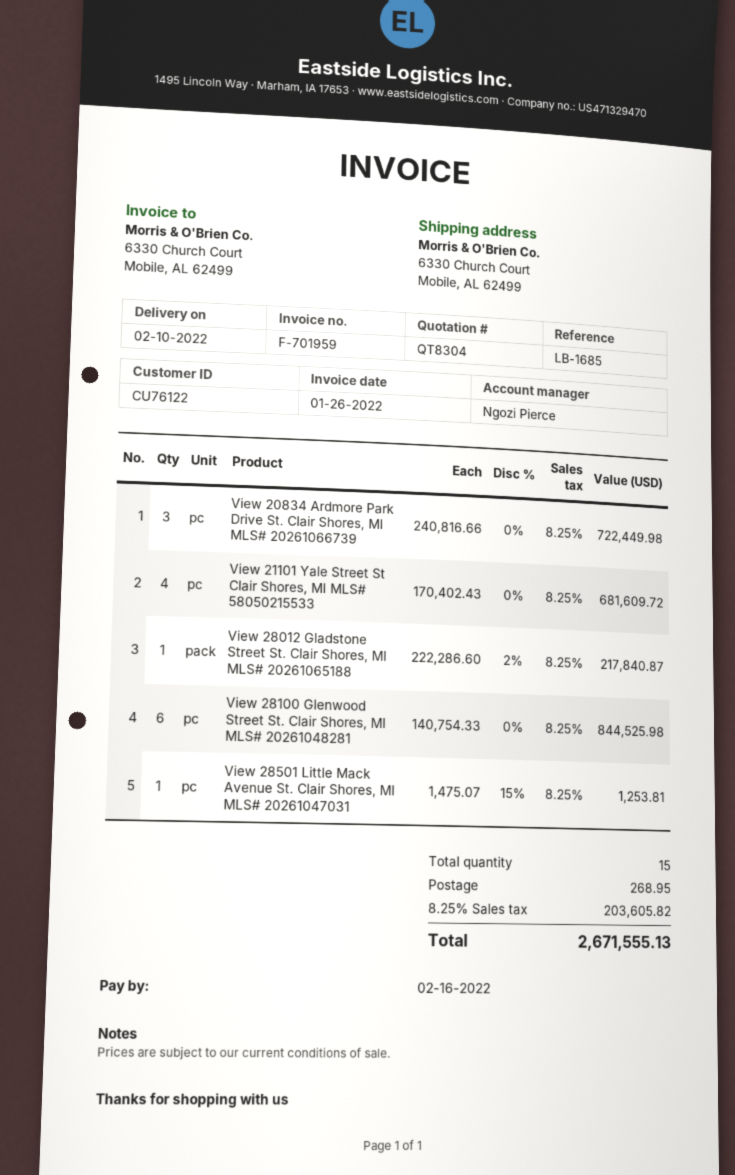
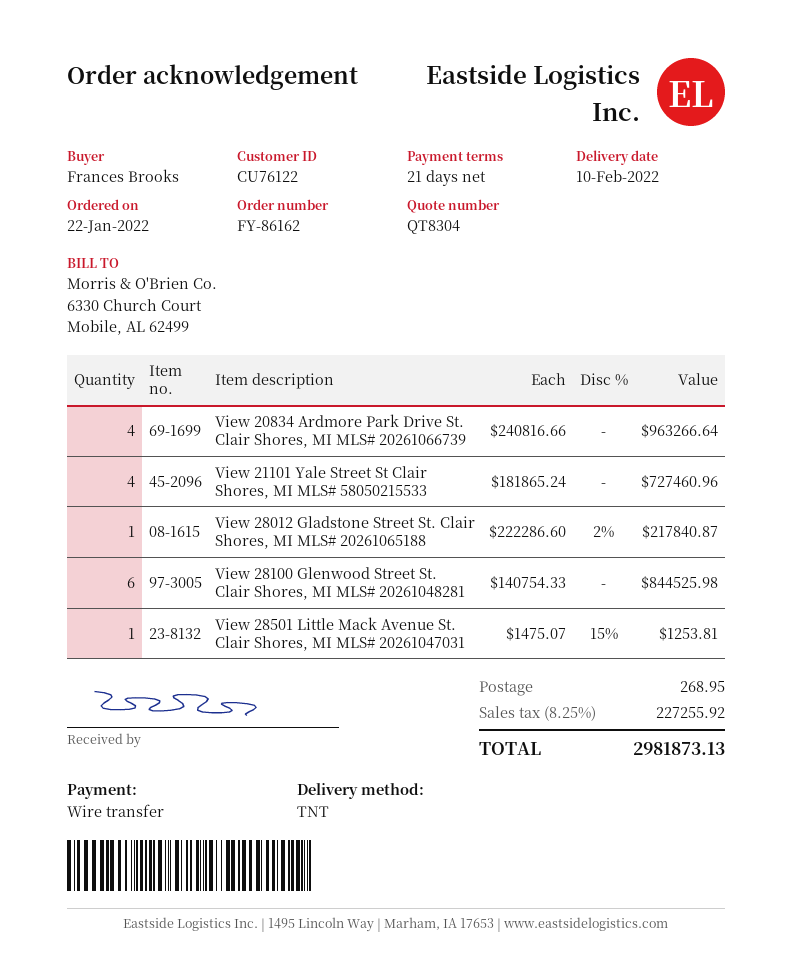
View 20834 Ardmore Park Drive St. Clair Shores, MI MLS# 20261066739: 3 x 240816.66 = 722449.98 -> 4 x 240816.66 = 963266.64
View 21101 Yale Street St Clair Shores, MI MLS# 58050215533: 4 x 170402.43 = 681609.72 -> 4 x 181865.24 = 727460.96
tax: 8.25% = 203605.82 -> 8.25% = 227255.92
total: 2671555.13 -> 2981873.13

